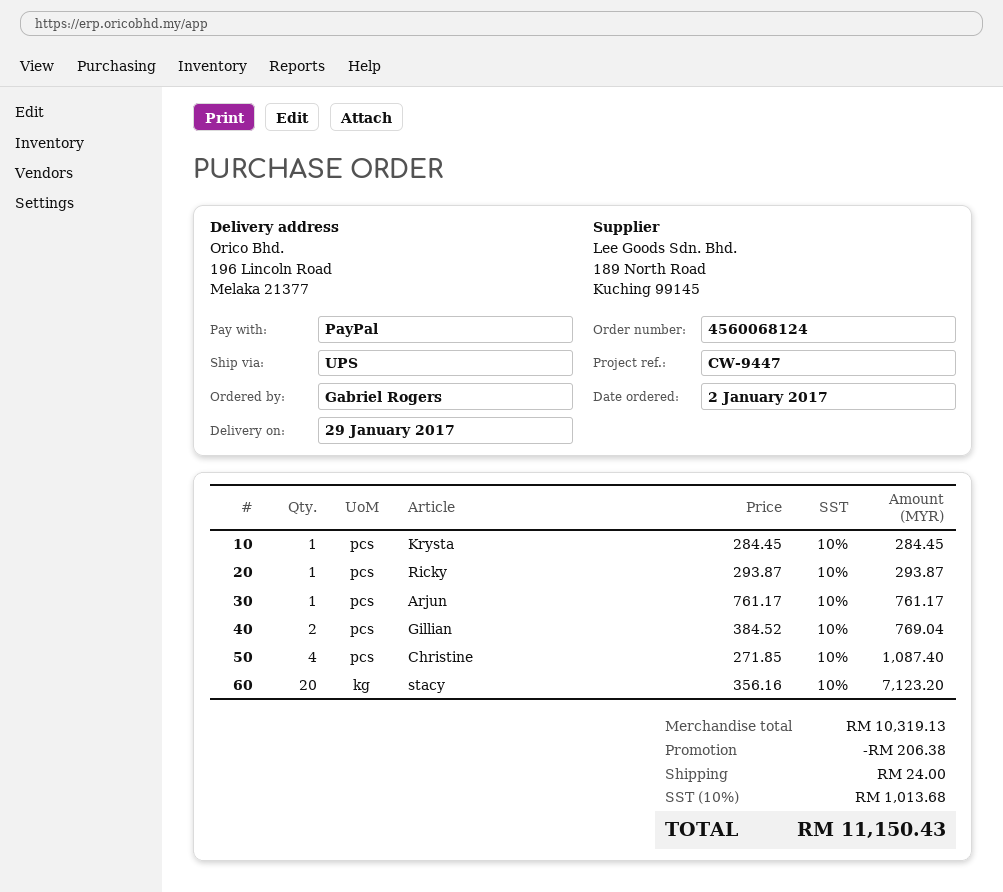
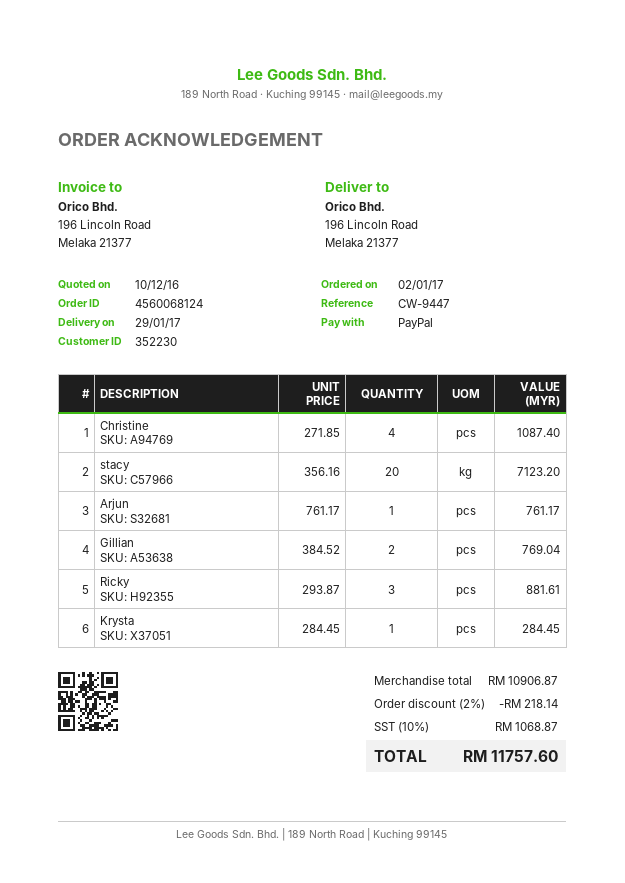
Ricky: 1 x 293.87 = 293.87 -> 3 x 293.87 = 881.61
subtotal: 10319.13 -> 10906.87
discount: 206.38 -> 218.14
shipping: 24.00 -> none
tax: 10% = 1013.68 -> 10% = 1068.87
total: 11150.43 -> 11757.60

